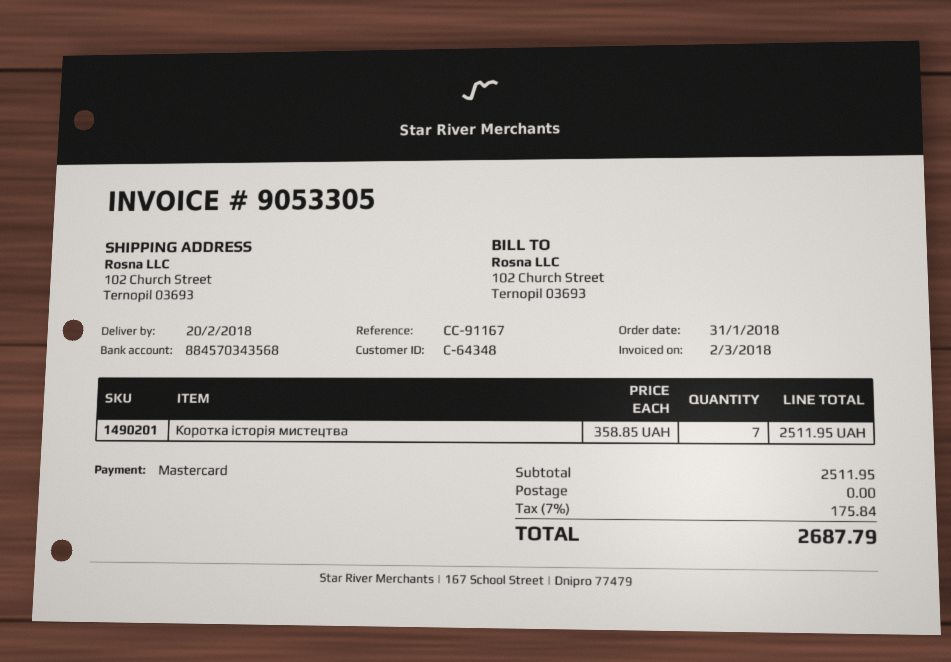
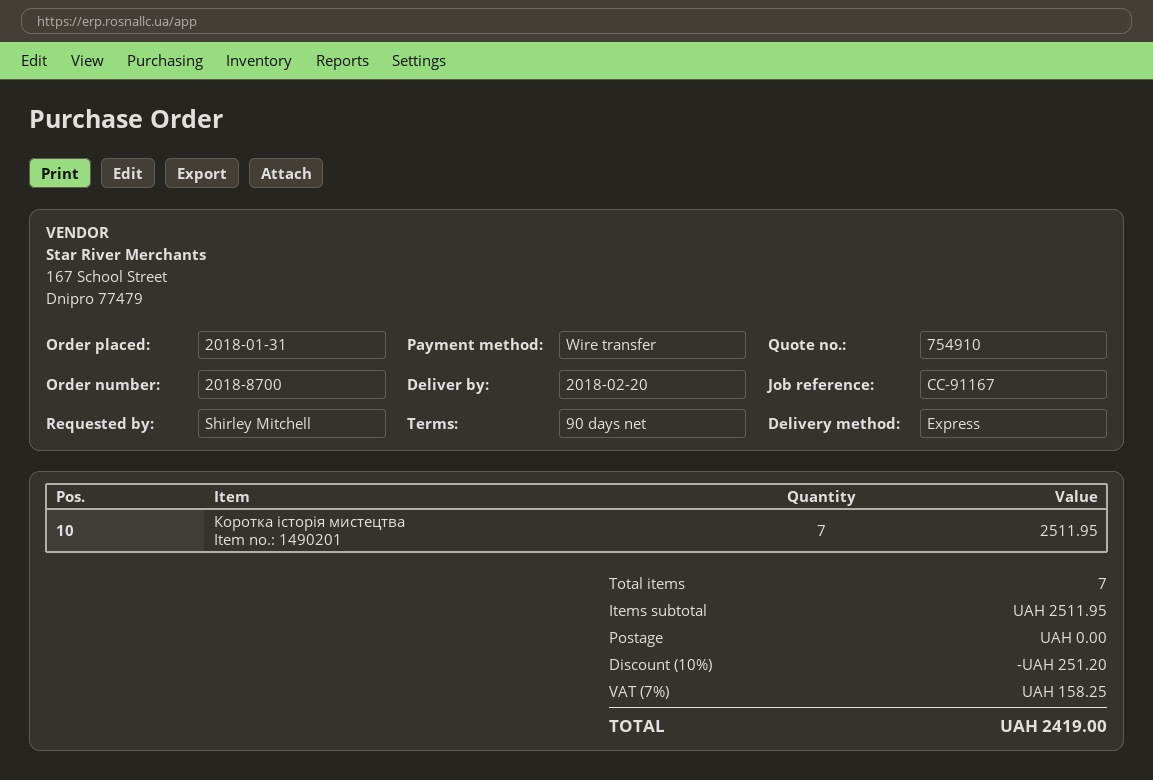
payment method: Mastercard -> bank transfer
discount: none -> 10% = 251.20
tax: 7% = 175.84 -> 7% = 158.25
total: 2687.79 -> 2419.00

